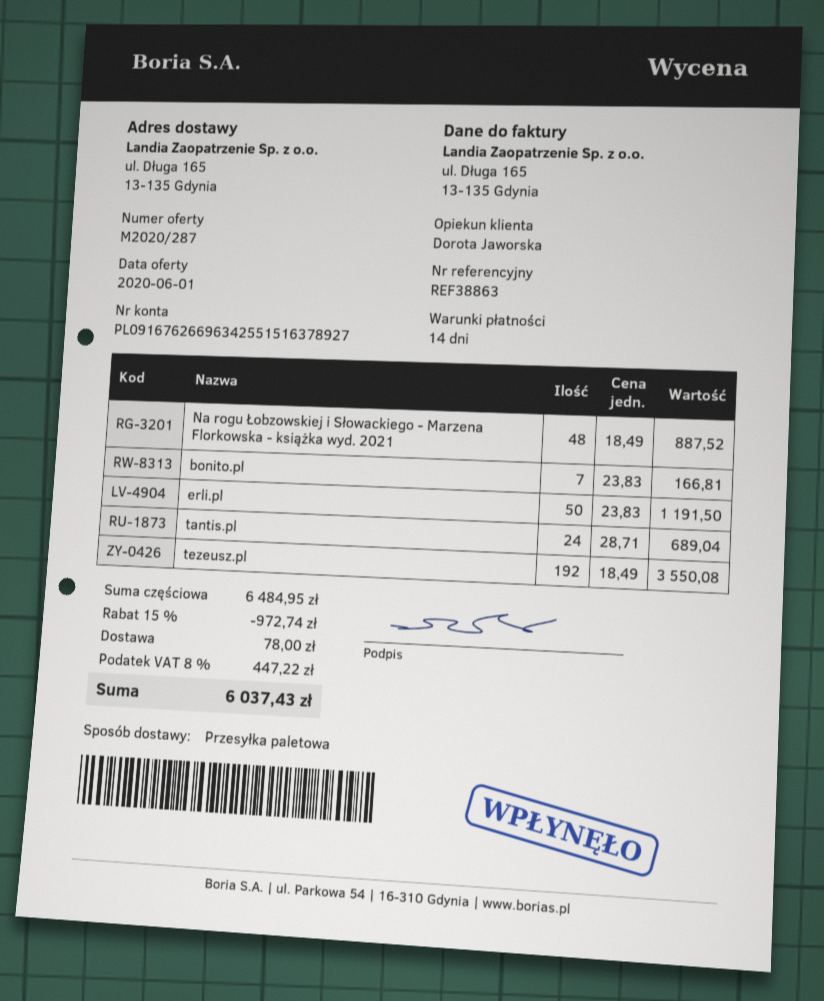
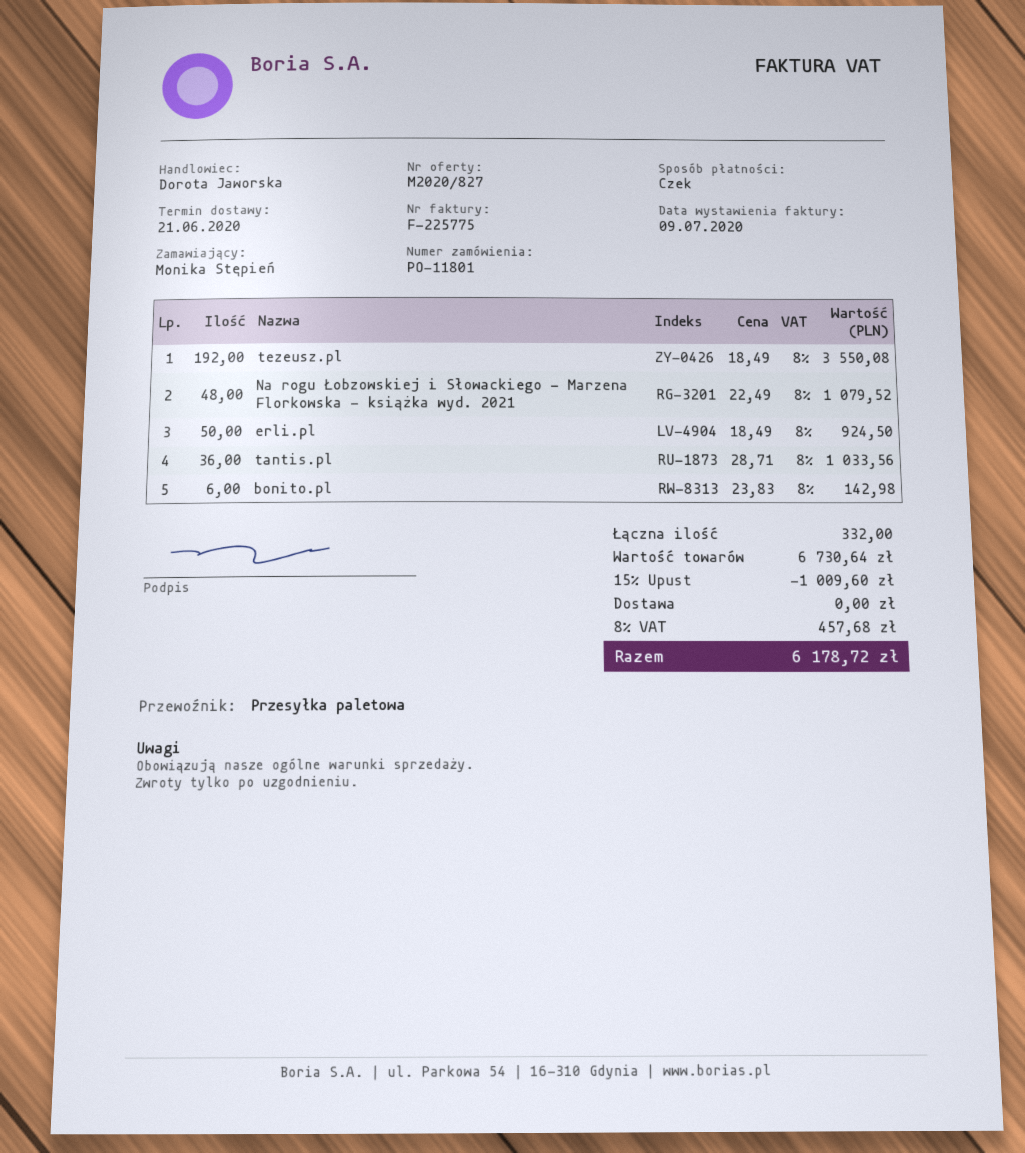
quote number: M2020/287 -> M2020/827
Na rogu Łobzowskiej i Słowackiego - Marzena Florkowska - książka wyd. 2021: 48 x 18.49 = 887.52 -> 48 x 22.49 = 1079.52
bonito.pl: 7 x 23.83 = 166.81 -> 6 x 23.83 = 142.98
erli.pl: 50 x 23.83 = 1191.50 -> 50 x 18.49 = 924.50
tantis.pl: 24 x 28.71 = 689.04 -> 36 x 28.71 = 1033.56
subtotal: 6484.95 -> 6730.64
discount: 15% = 972.74 -> 15% = 1009.60
shipping: 78.00 -> 0.00
tax: 8% = 447.22 -> 8% = 457.68
total: 6037.43 -> 6178.72

